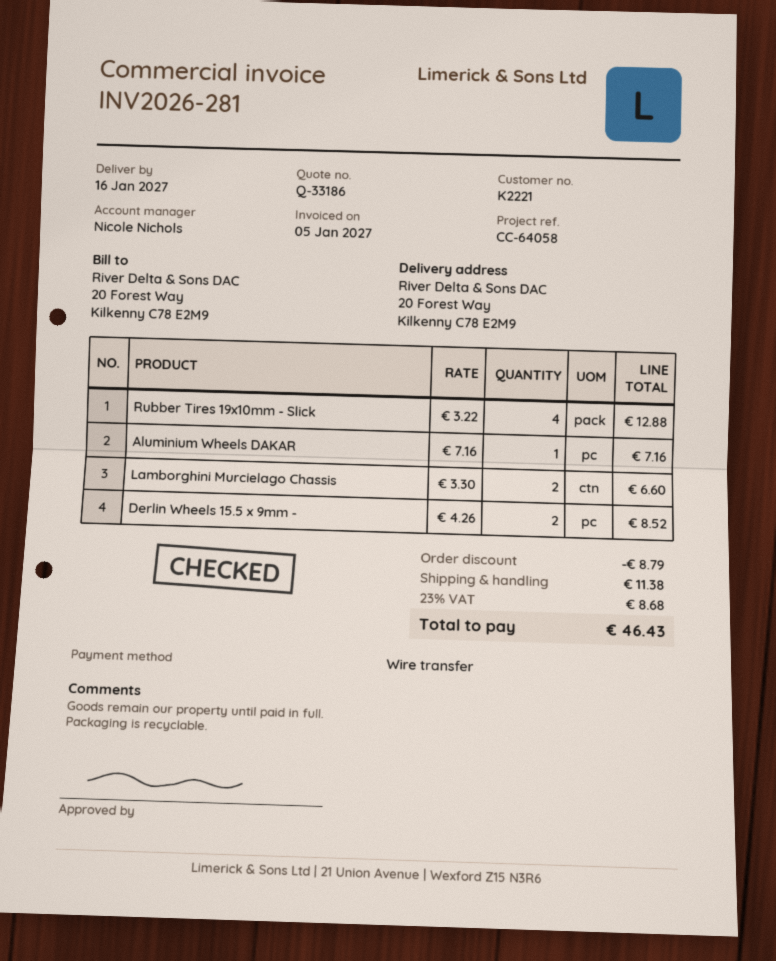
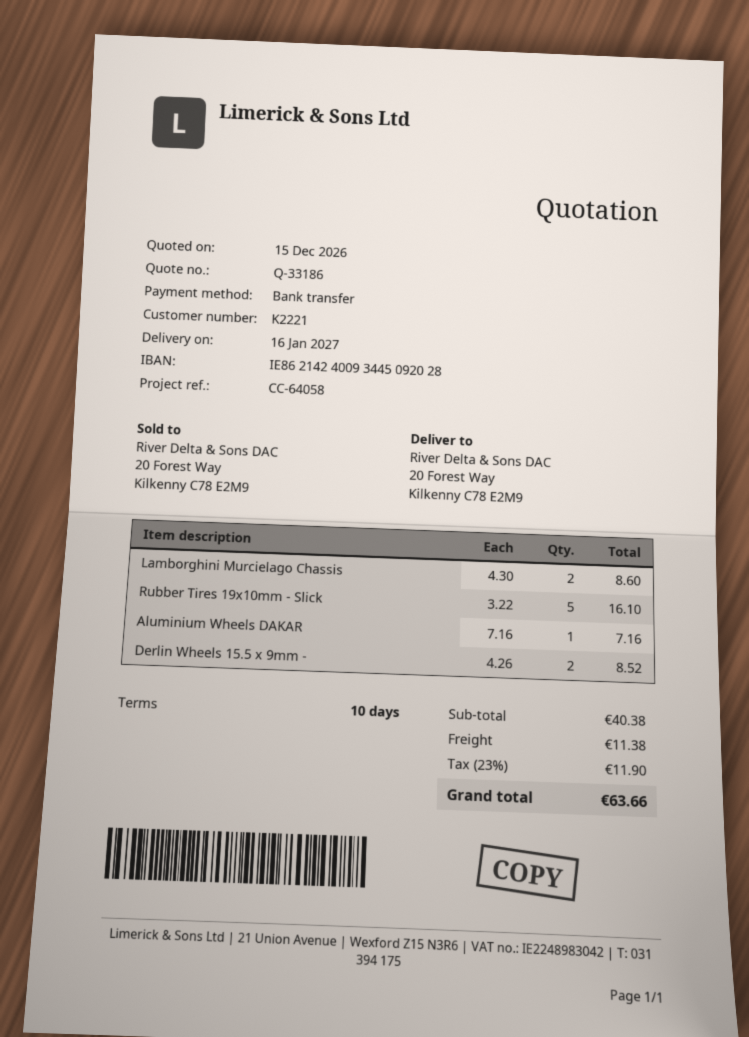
Rubber Tires 19x10mm - Slick: 4 x 3.22 = 12.88 -> 5 x 3.22 = 16.10
Lamborghini Murcielago Chassis: 2 x 3.30 = 6.60 -> 2 x 4.30 = 8.60
discount: 8.79 -> none
tax: 23% = 8.68 -> 23% = 11.90
total: 46.43 -> 63.66

